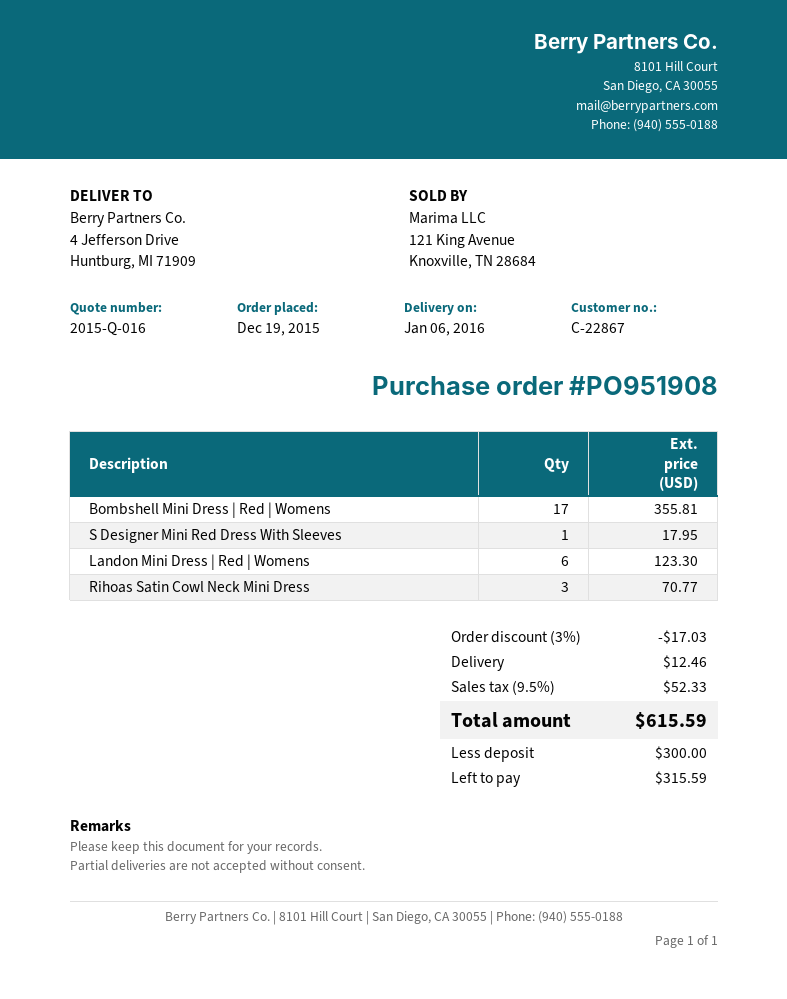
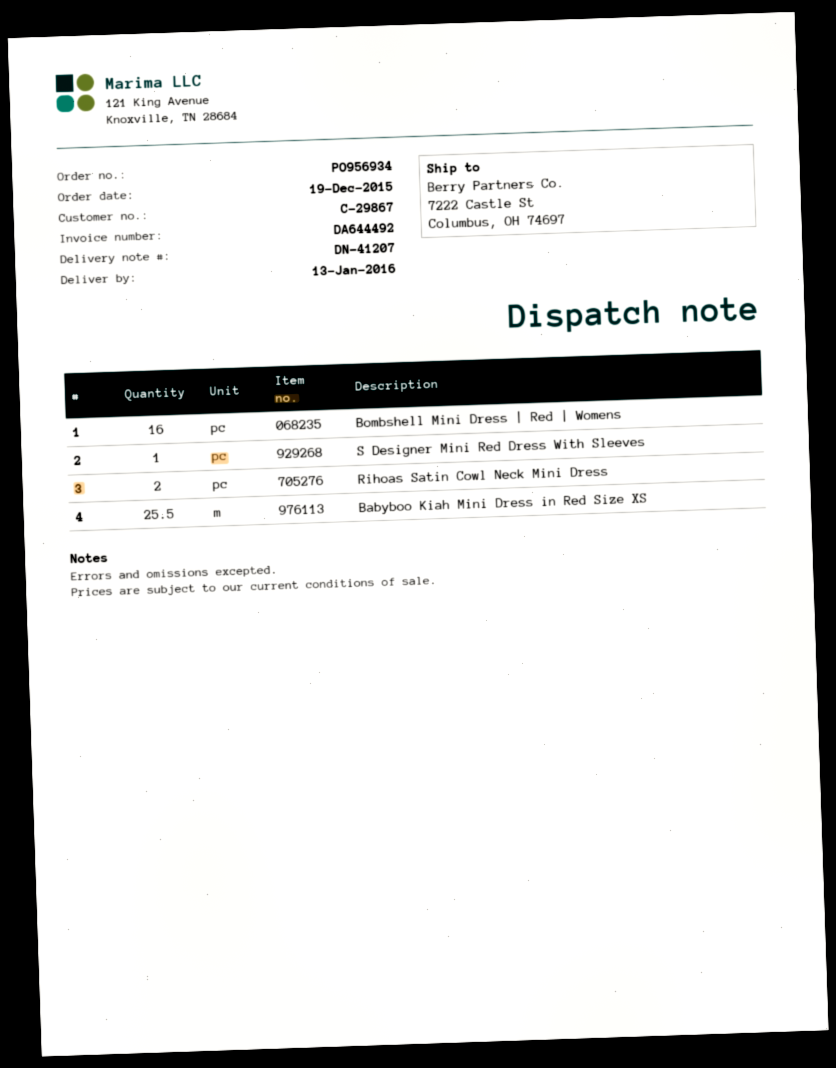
order number: PO951908 -> PO956934
delivery date: 2016-01-06 -> 2016-01-13
customer number: C-22867 -> C-29867
ship to: 4 Jefferson Drive, Huntburg, MI 71909 -> 7222 Castle St, Columbus, OH 74697
Bombshell Mini Dress | Red | Womens: 17 -> 16
Landon Mini Dress | Red | Womens: 6 -> none
Rihoas Satin Cowl Neck Mini Dress: 3 -> 2
Babyboo Kiah Mini Dress in Red Size XS: none -> 25.5

